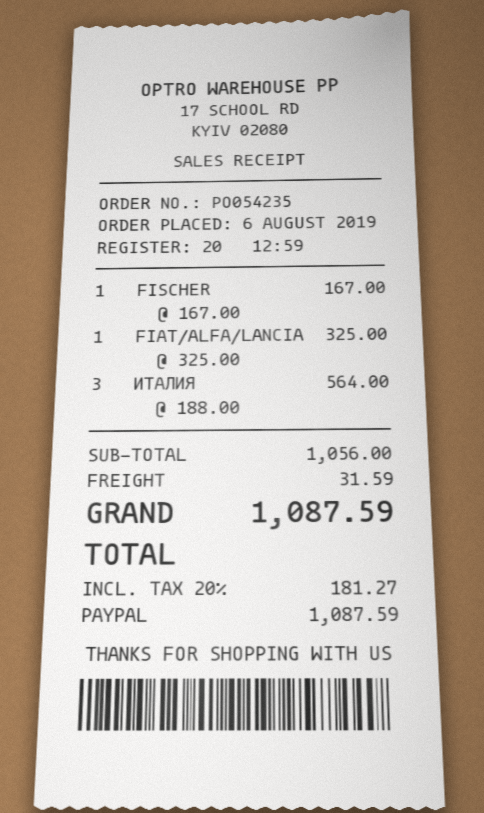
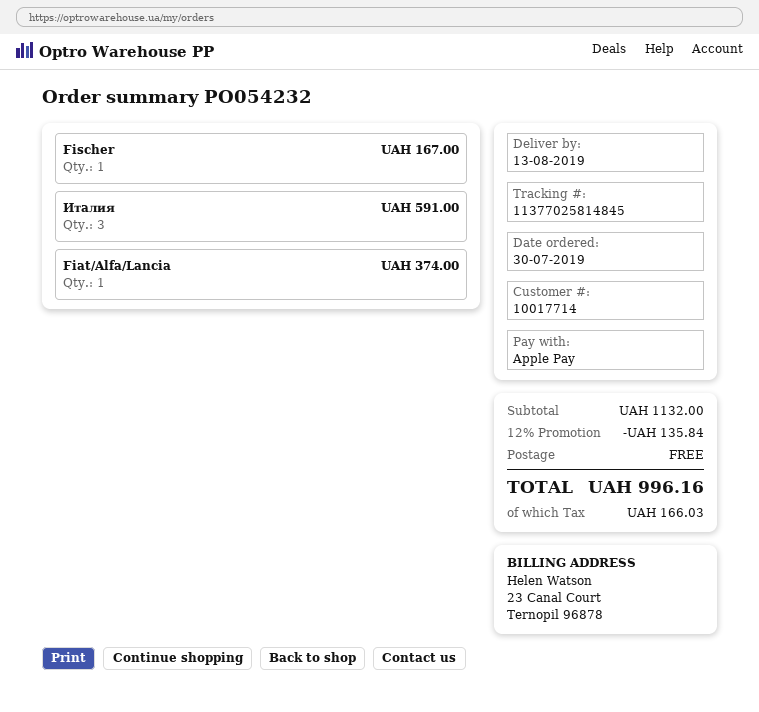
order number: PO054235 -> PO054232
order date: 2019-08-06 -> 2019-07-30
payment method: PayPal -> Apple Pay
FIAT/ALFA/LANCIA: 1 for 325.00 -> 1 for 374.00
ИТАЛИЯ: 3 for 564.00 -> 3 for 591.00
subtotal: 1056.00 -> 1132.00
discount: none -> 12% = 135.84
shipping: 31.59 -> 0.00
tax: 181.27 -> 166.03
total: 1087.59 -> 996.16

